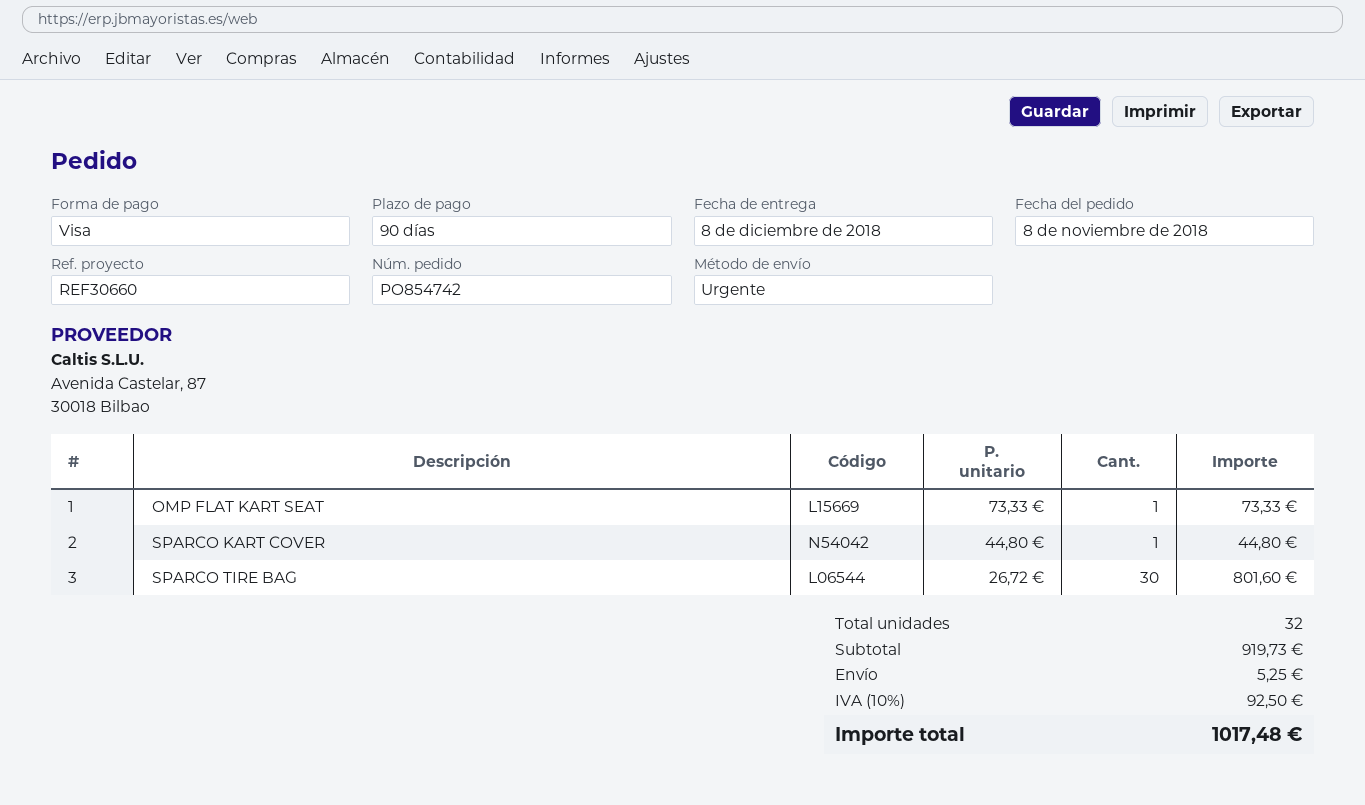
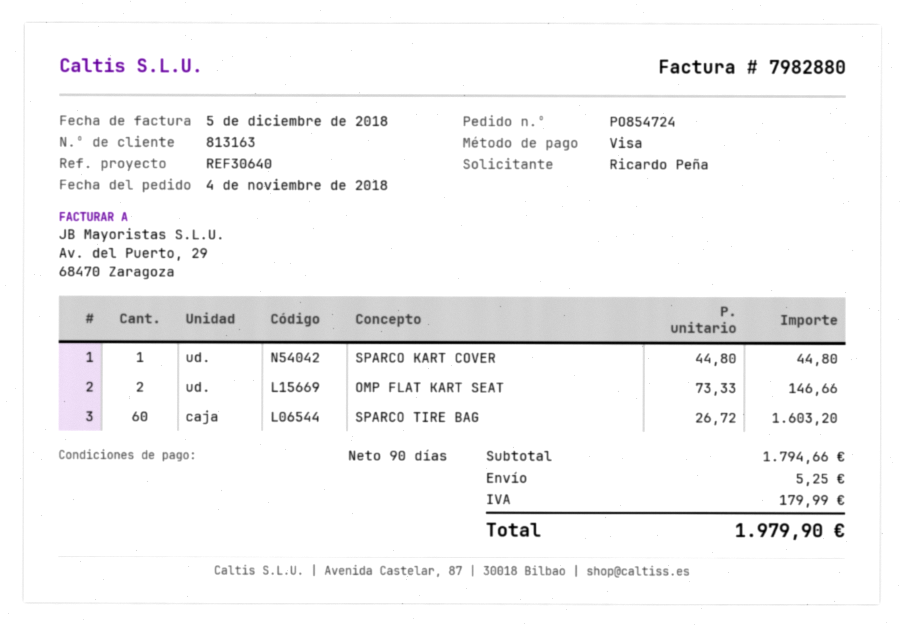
order number: PO854742 -> PO854724
order date: 2018-11-08 -> 2018-11-04
reference: REF30660 -> REF30640
OMP FLAT KART SEAT: 1 x 73.33 = 73.33 -> 2 x 73.33 = 146.66
SPARCO TIRE BAG: 30 x 26.72 = 801.60 -> 60 x 26.72 = 1603.20
subtotal: 919.73 -> 1794.66
tax: 92.50 -> 179.99
total: 1017.48 -> 1979.90

